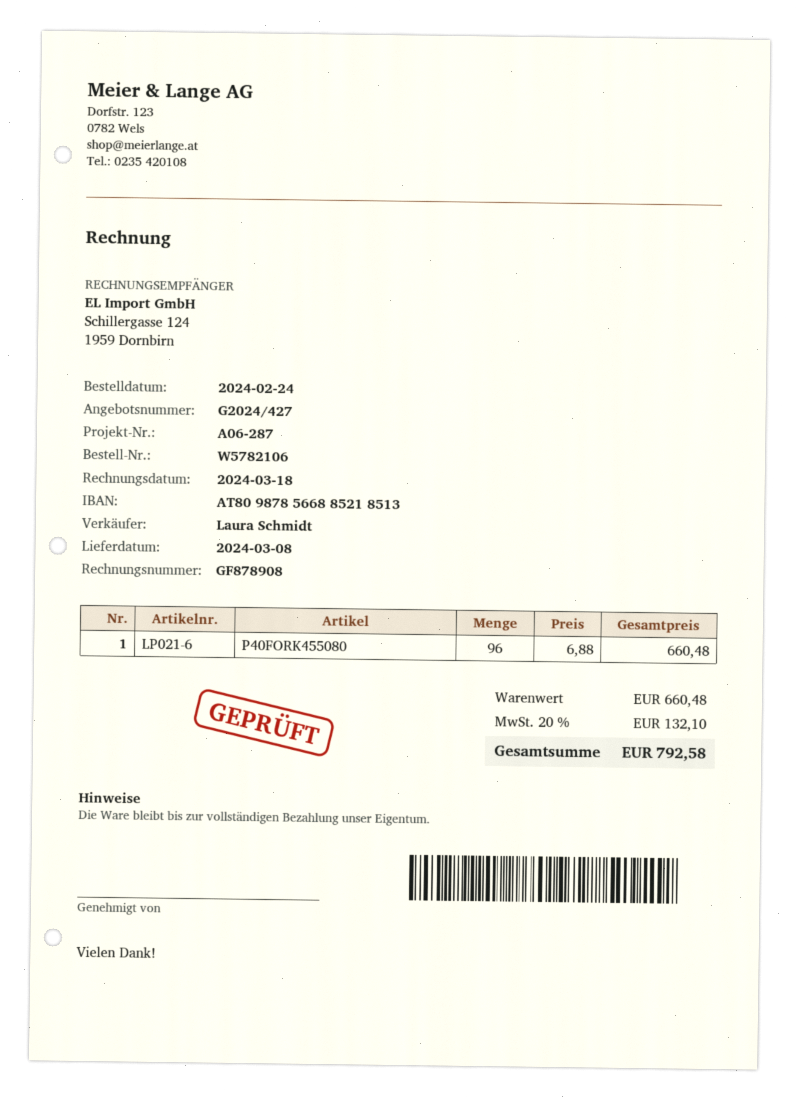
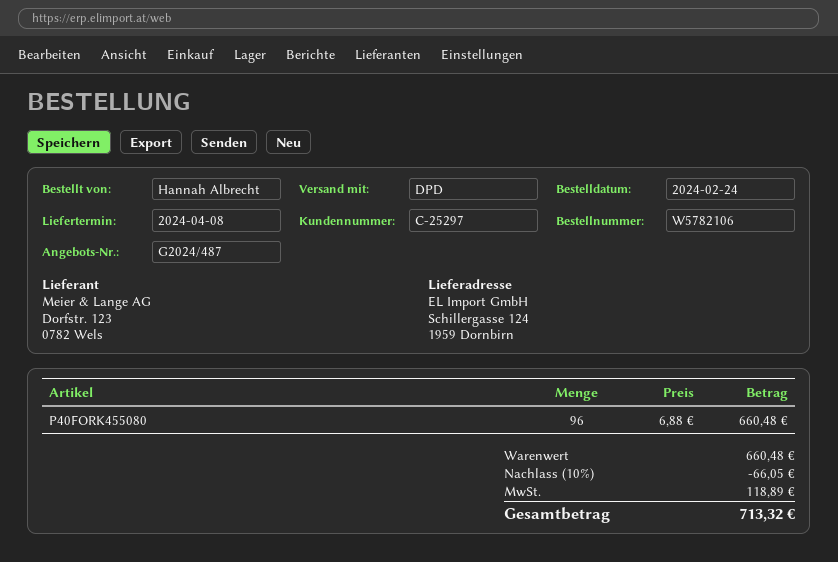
quote number: G2024/427 -> G2024/487
delivery date: 2024-03-08 -> 2024-04-08
discount: none -> 10% = 66.05
tax: 132.10 -> 118.89
total: 792.58 -> 713.32

